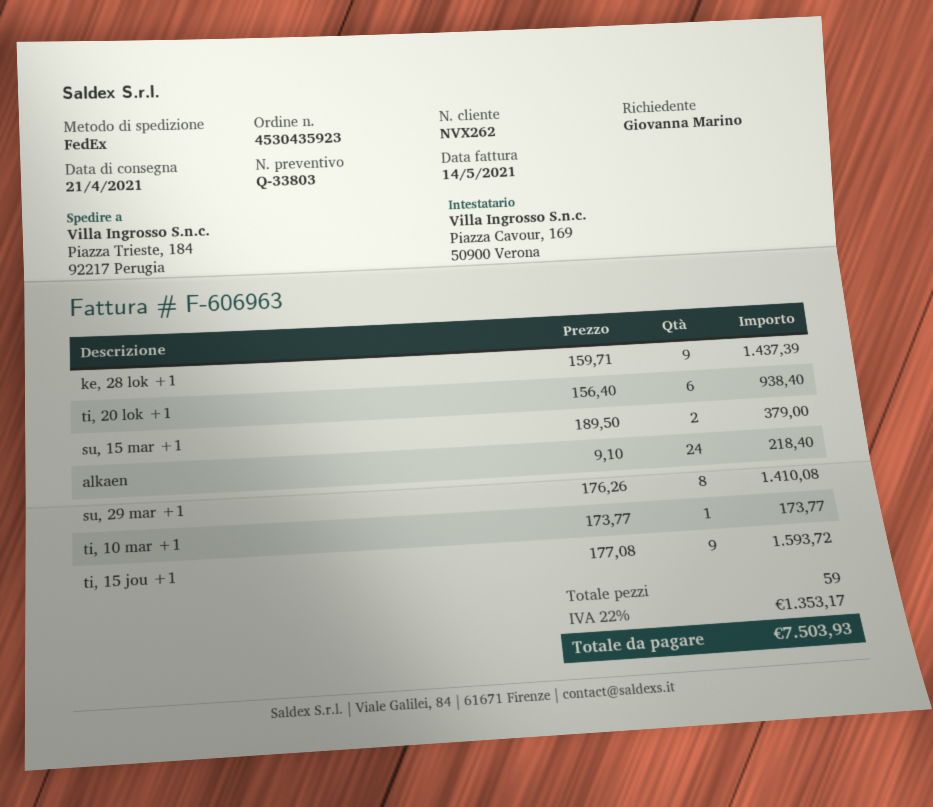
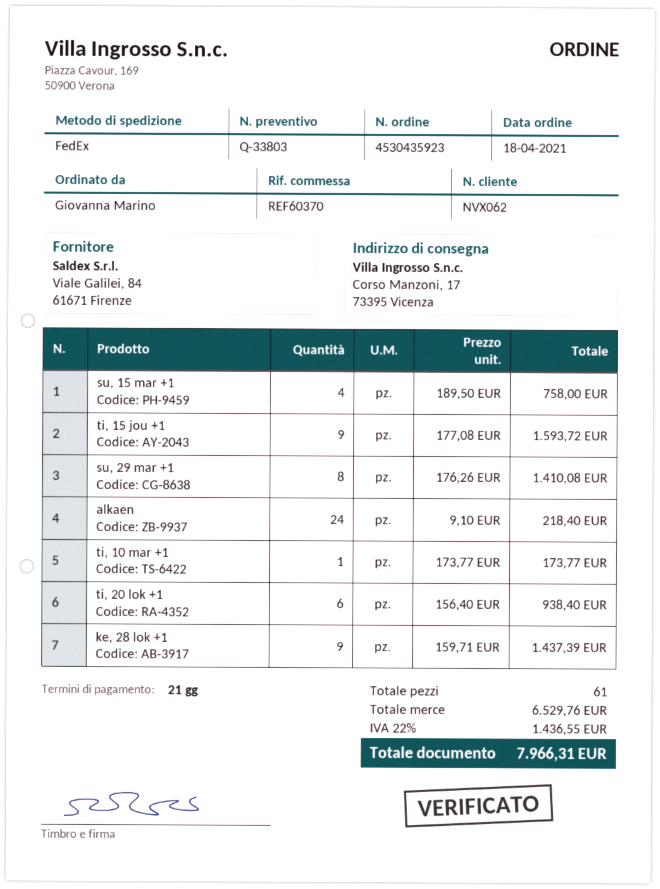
customer number: NVX262 -> NVX062
ship to: Piazza Trieste, 184, 92217 Perugia -> Corso Manzoni, 17, 73395 Vicenza
su, 15 mar +1: 2 x 189.50 = 379.00 -> 4 x 189.50 = 758.00
total quantity: 59 -> 61
tax: 22% = 1353.17 -> 22% = 1436.55
total: 7503.93 -> 7966.31

